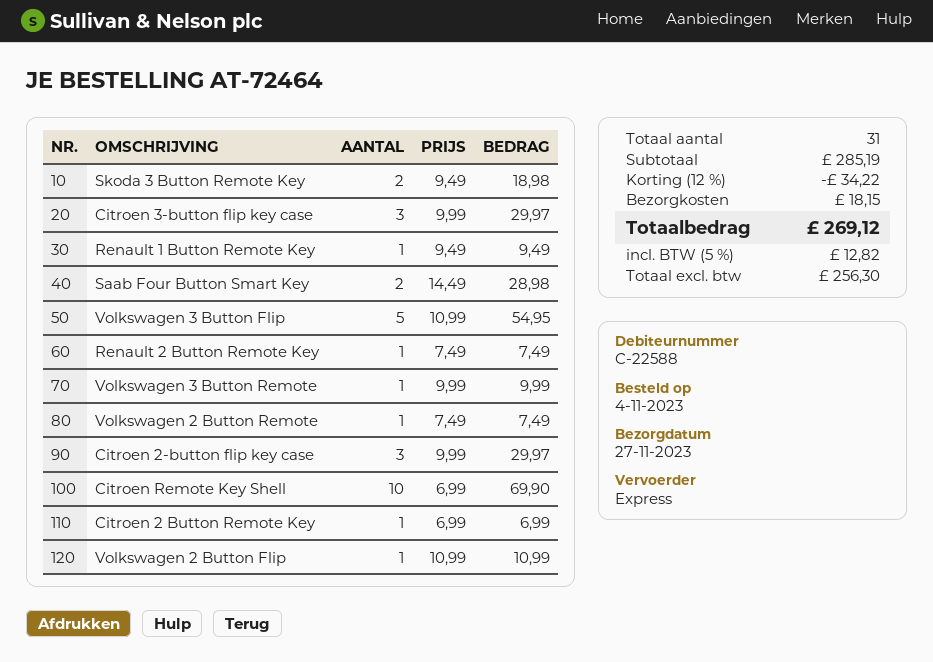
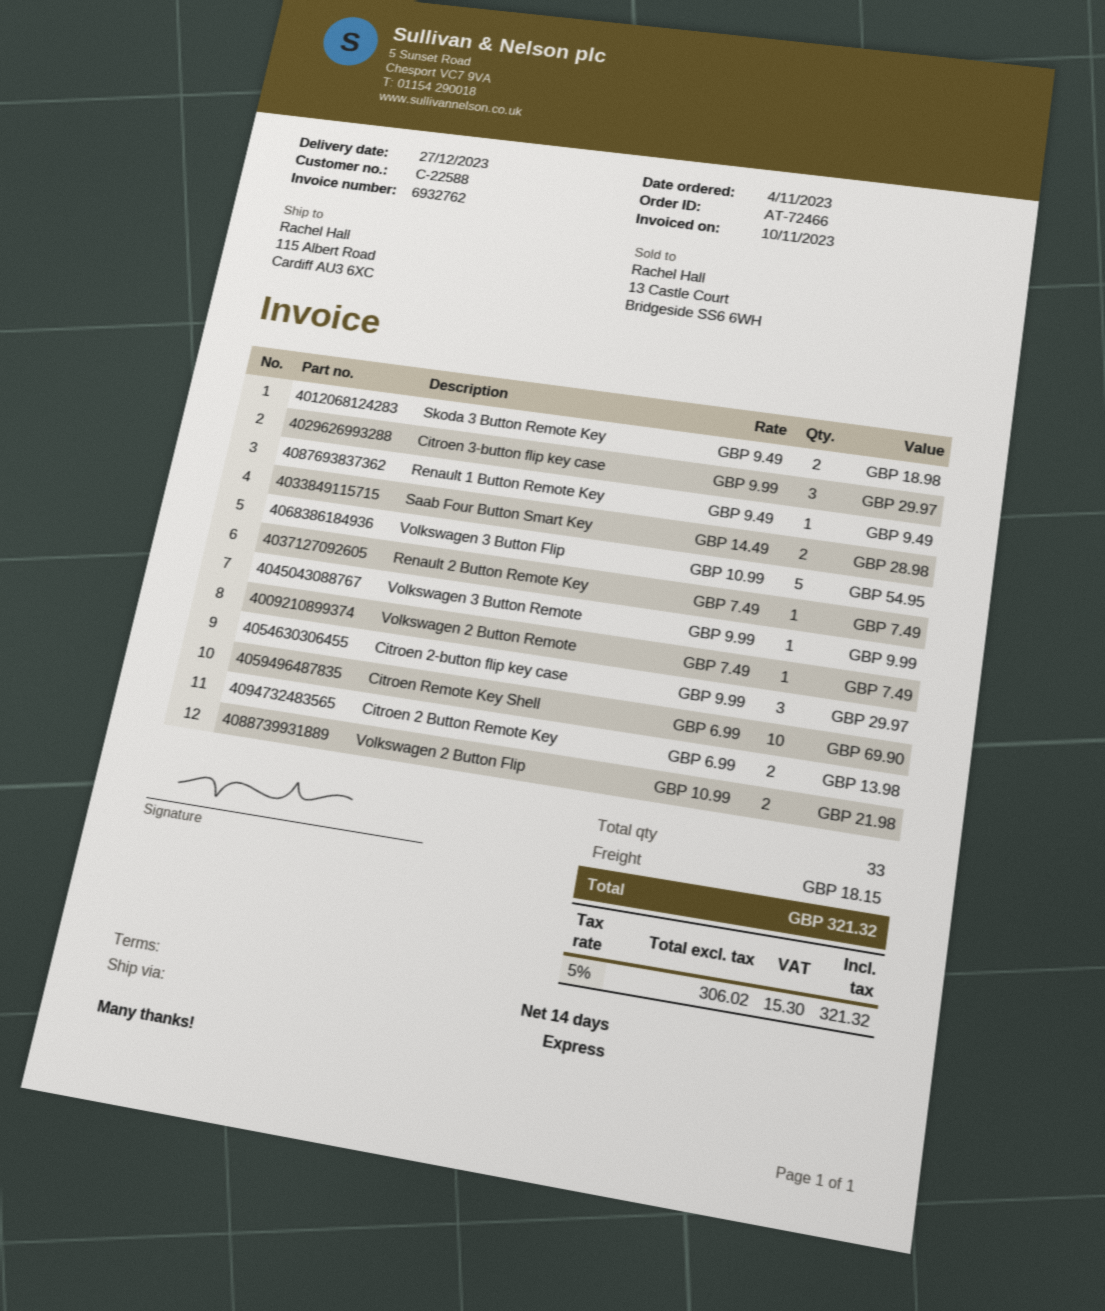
order number: AT-72464 -> AT-72466
delivery date: 2023-11-27 -> 2023-12-27
Citroen 2 Button Remote Key: 1 x 6.99 = 6.99 -> 2 x 6.99 = 13.98
Volkswagen 2 Button Flip: 1 x 10.99 = 10.99 -> 2 x 10.99 = 21.98
total quantity: 31 -> 33
discount: 12% = 34.22 -> none
net: 256.30 -> 306.02
tax: 5% = 12.82 -> 5% = 15.30
total: 269.12 -> 321.32

